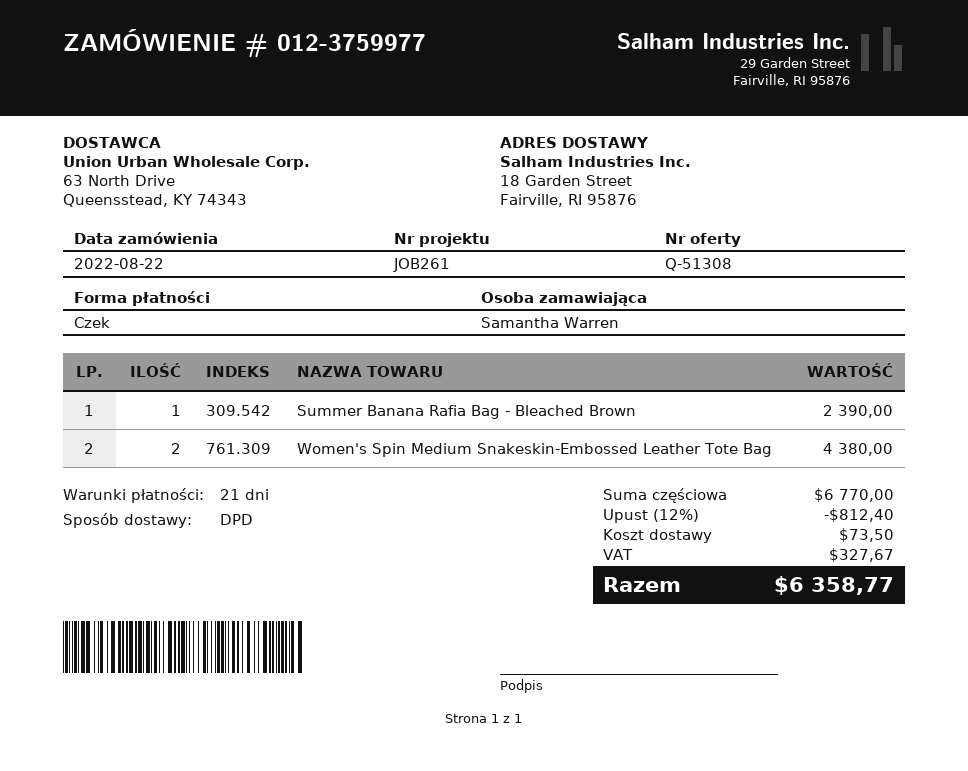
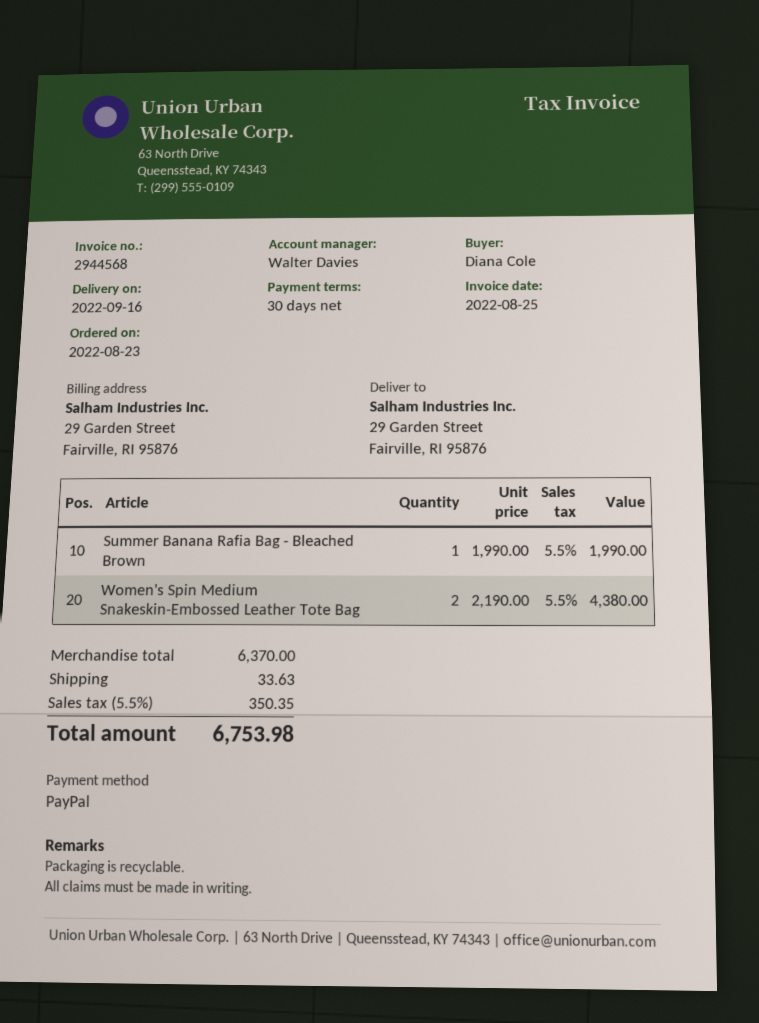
order date: 2022-08-22 -> 2022-08-23
payment terms: 21 days -> 30 days
ordered by: Samantha Warren -> Diana Cole
payment method: cheque -> PayPal
ship to: 18 Garden Street, Fairville, RI 95876 -> 29 Garden Street, Fairville, RI 95876
Summer Banana Rafia Bag - Bleached Brown: 1 for 2390.00 -> 1 for 1990.00
subtotal: 6770.00 -> 6370.00
discount: 12% = 812.40 -> none
shipping: 73.50 -> 33.63
tax: 327.67 -> 350.35
total: 6358.77 -> 6753.98

